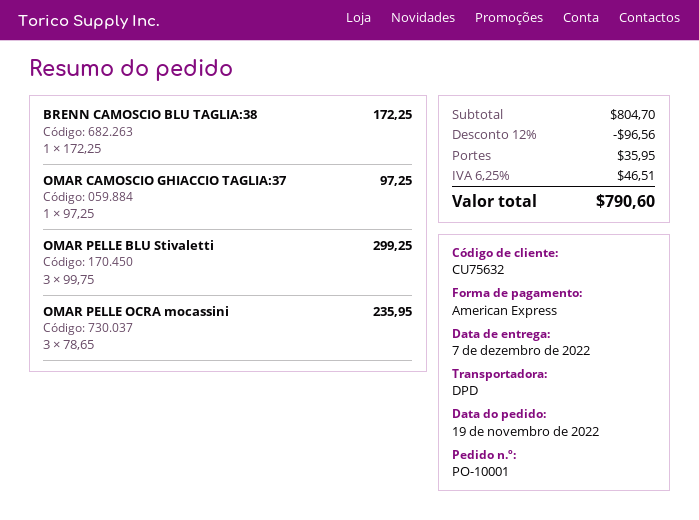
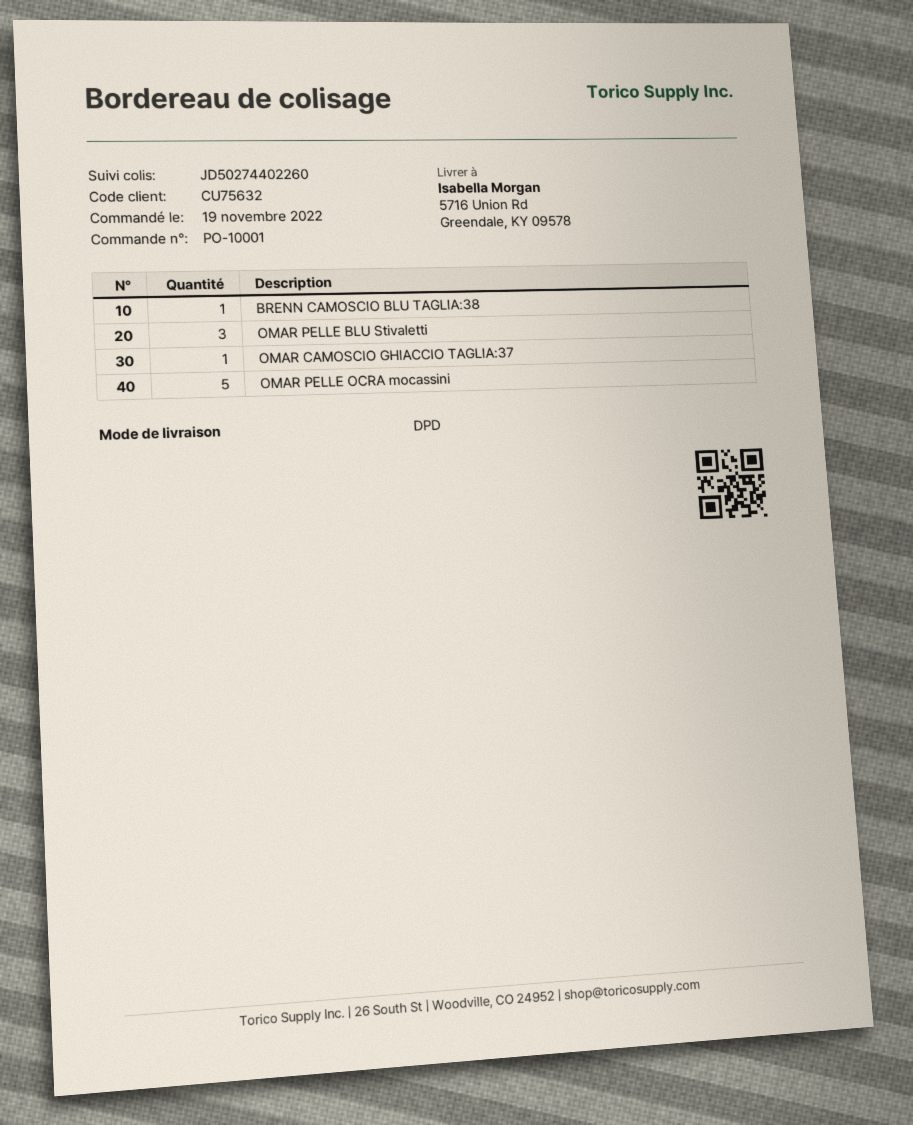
OMAR PELLE OCRA mocassini: 3 -> 5

